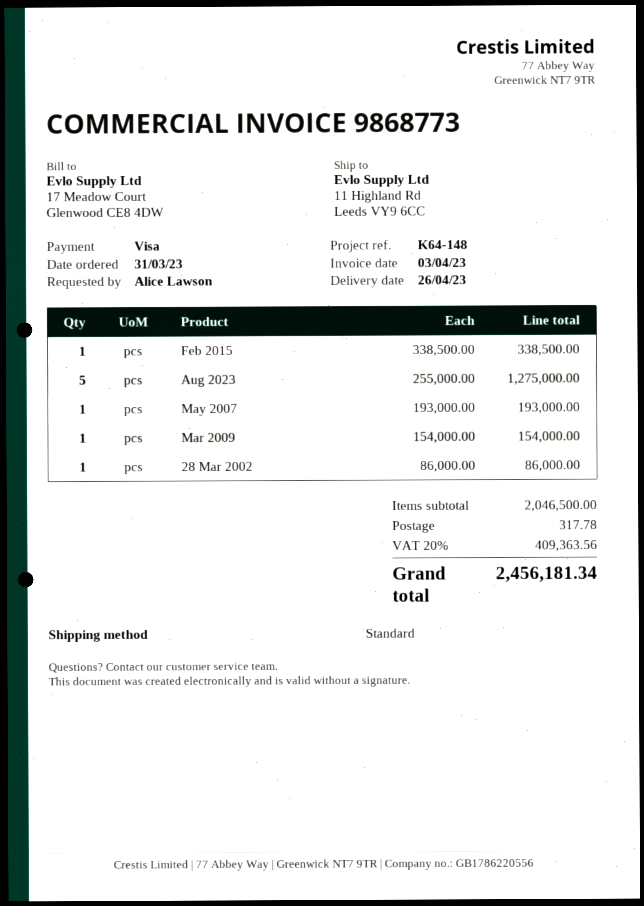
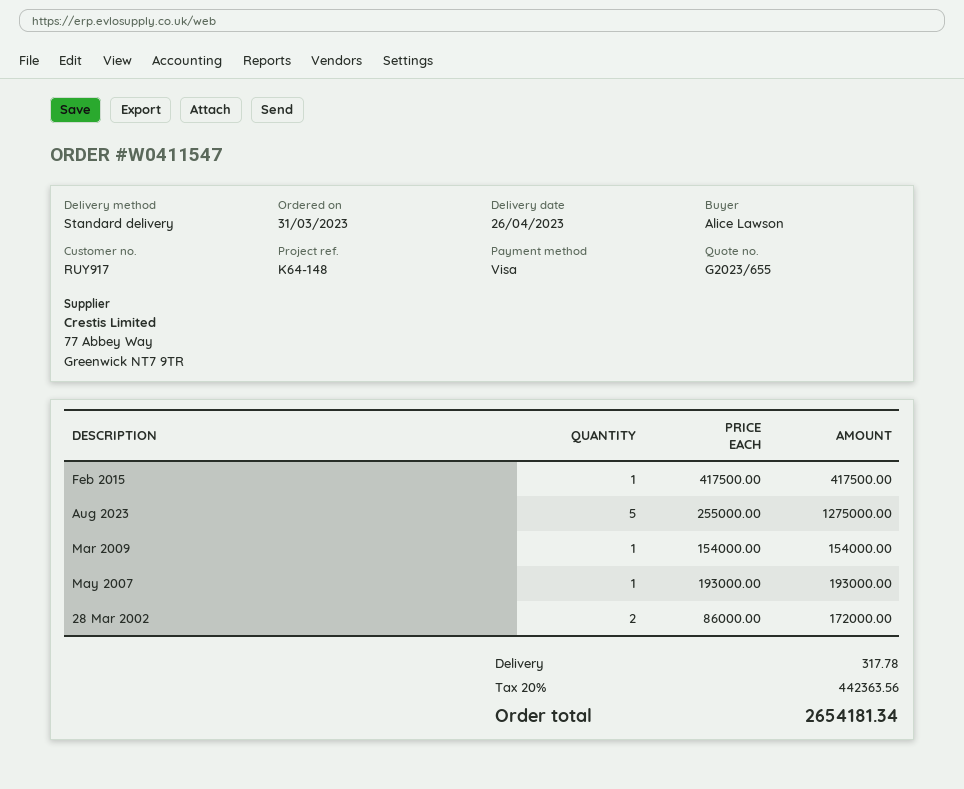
Feb 2015: 1 x 338500.00 = 338500.00 -> 1 x 417500.00 = 417500.00
28 Mar 2002: 1 x 86000.00 = 86000.00 -> 2 x 86000.00 = 172000.00
tax: 20% = 409363.56 -> 20% = 442363.56
total: 2456181.34 -> 2654181.34

